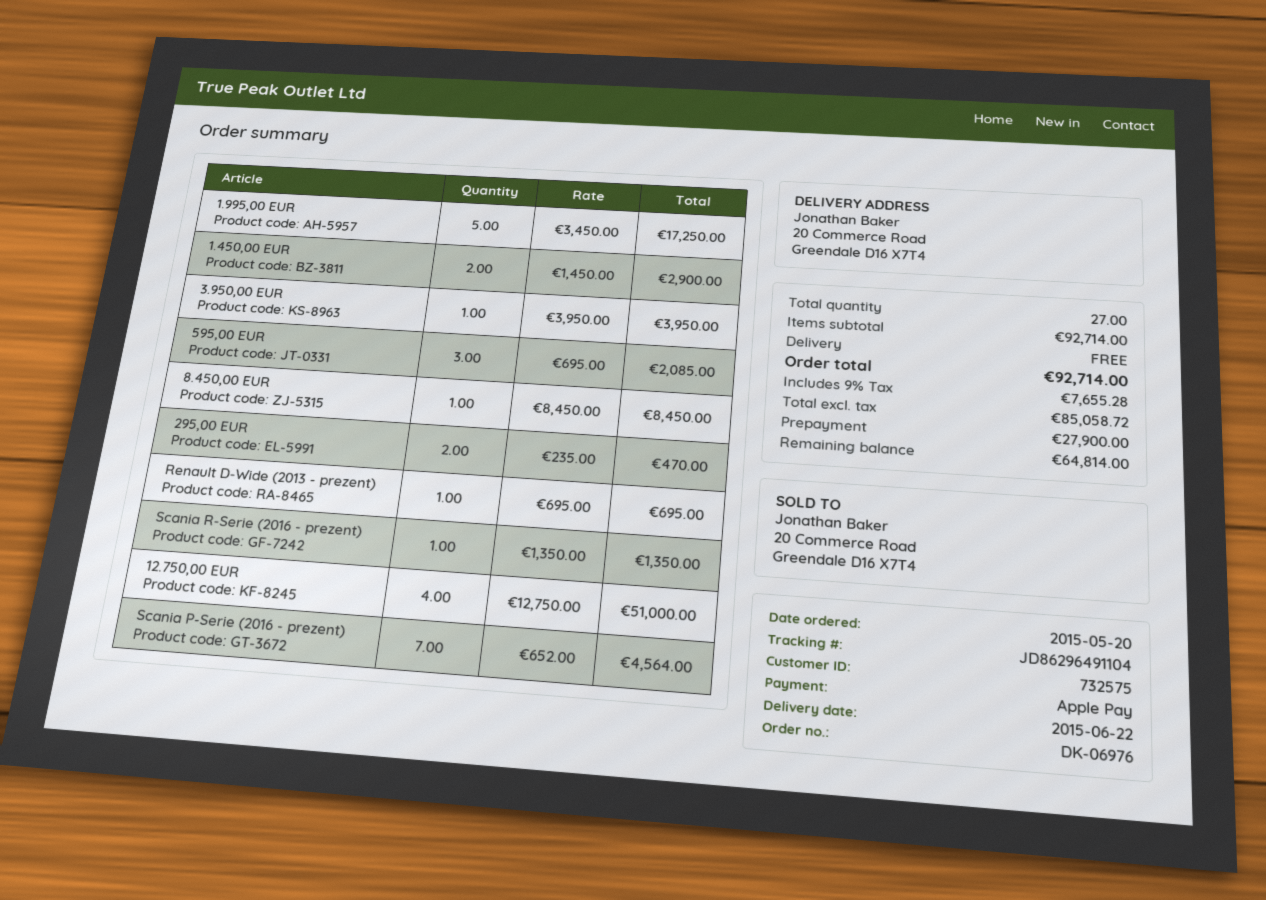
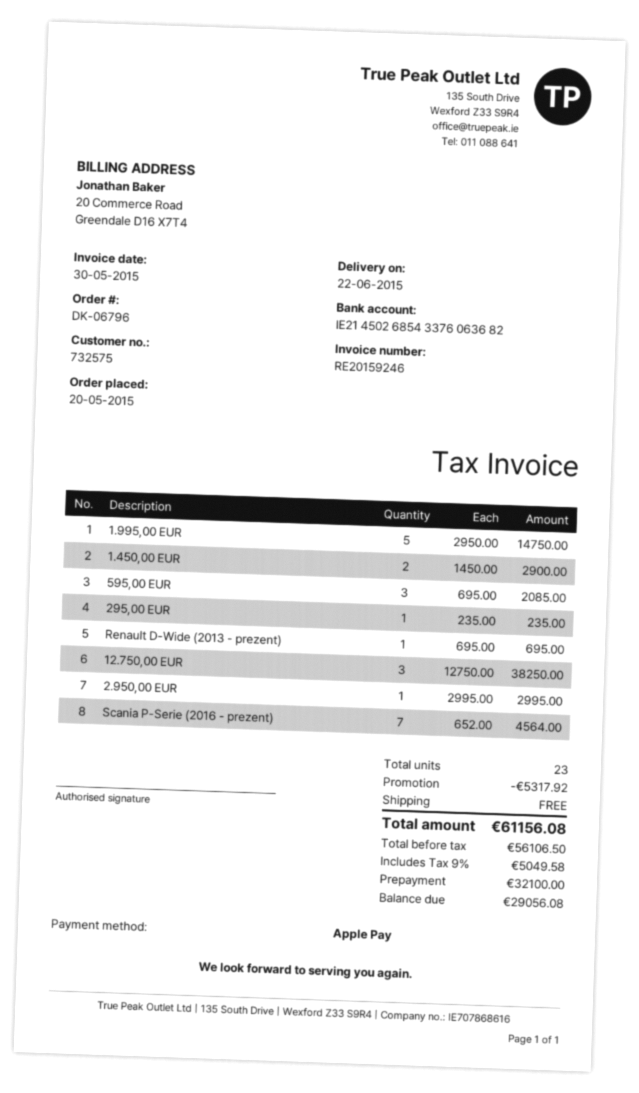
order number: DK-06976 -> DK-06796
1.995,00 EUR: 5 x 3450.00 = 17250.00 -> 5 x 2950.00 = 14750.00
3.950,00 EUR: 1 x 3950.00 = 3950.00 -> none
8.450,00 EUR: 1 x 8450.00 = 8450.00 -> none
295,00 EUR: 2 x 235.00 = 470.00 -> 1 x 235.00 = 235.00
Scania R-Serie (2016 - prezent): 1 x 1350.00 = 1350.00 -> none
12.750,00 EUR: 4 x 12750.00 = 51000.00 -> 3 x 12750.00 = 38250.00
2.950,00 EUR: none -> 1 x 2995.00 = 2995.00
total quantity: 27 -> 23
discount: none -> 5317.92
net: 85058.72 -> 56106.50
tax: 9% = 7655.28 -> 9% = 5049.58
total: 92714.00 -> 61156.08
deposit: 27900.00 -> 32100.00
balance: 64814.00 -> 29056.08

